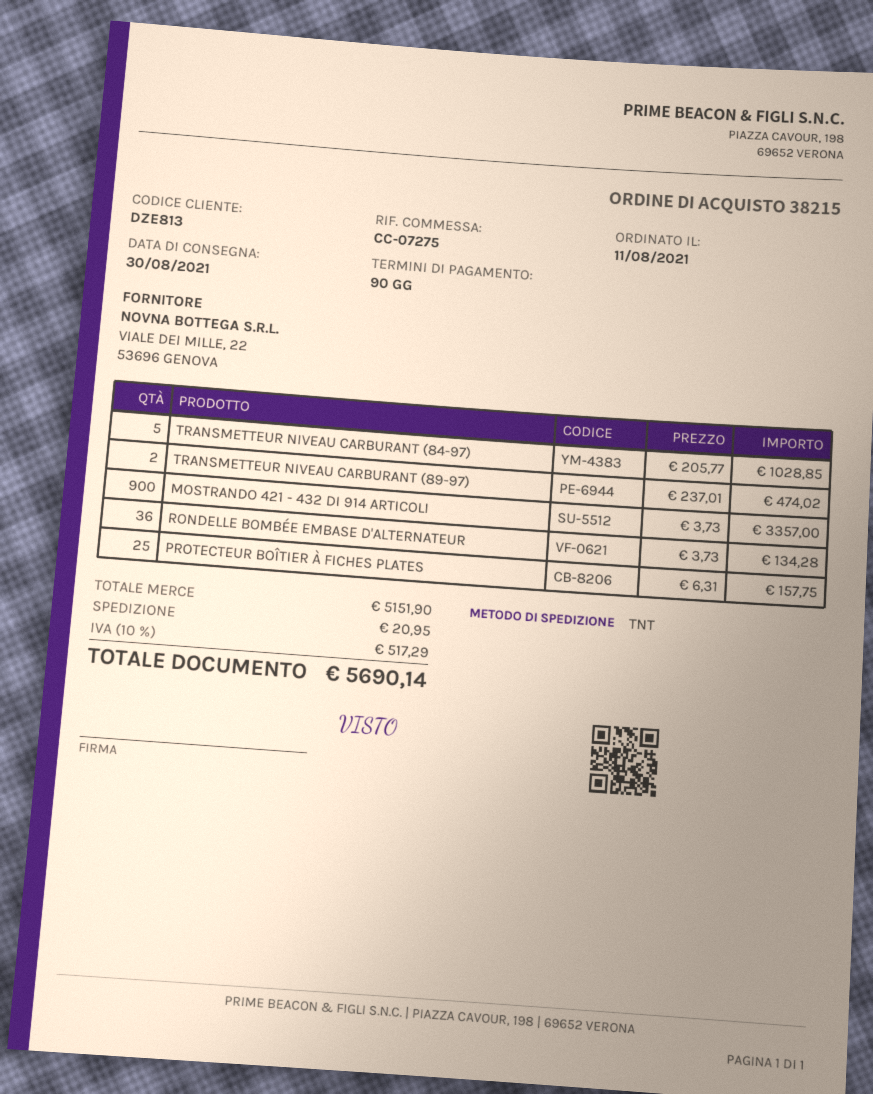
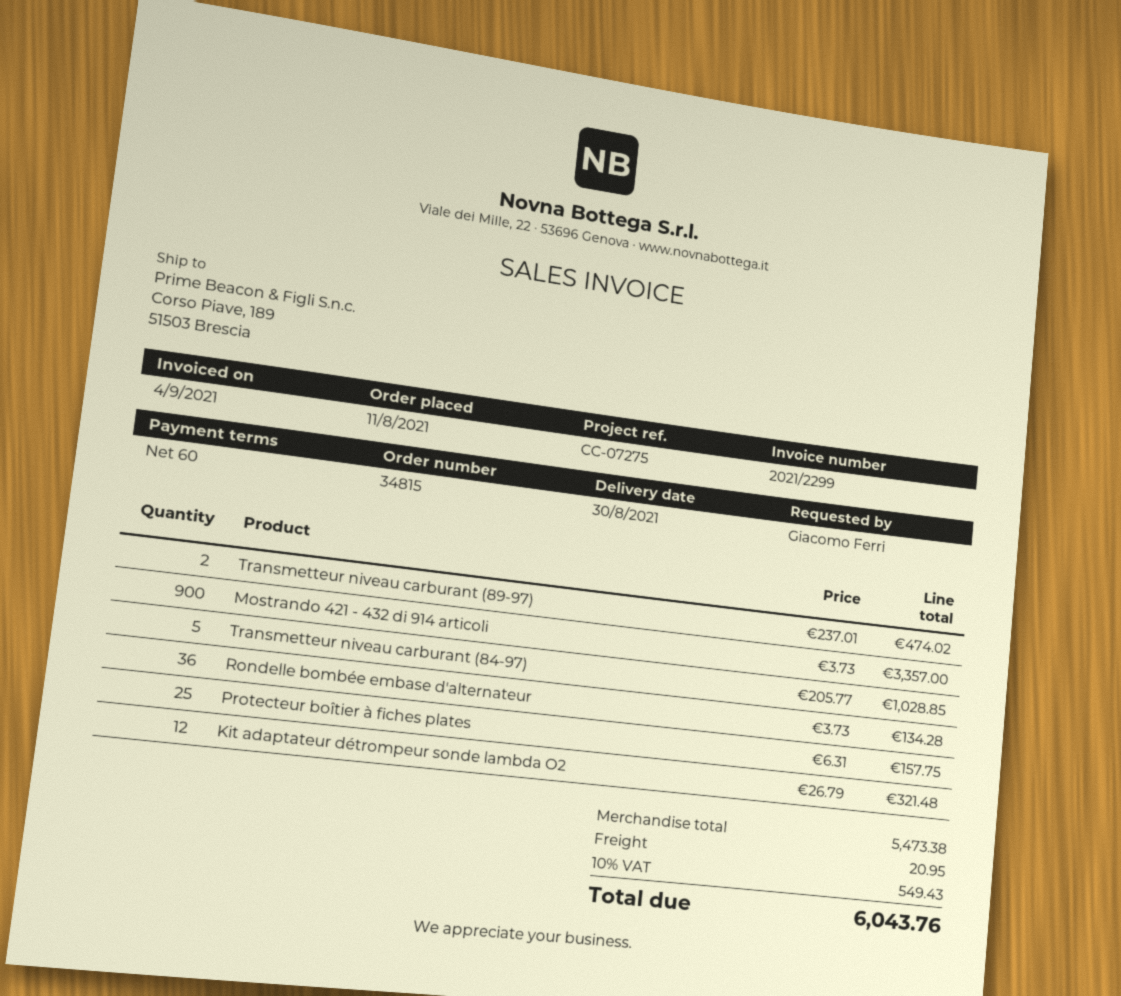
order number: 38215 -> 34815
payment terms: 90 days -> 60 days
Kit adaptateur détrompeur sonde lambda O2: none -> 12 x 26.79 = 321.48
subtotal: 5151.90 -> 5473.38
tax: 10% = 517.29 -> 10% = 549.43
total: 5690.14 -> 6043.76

